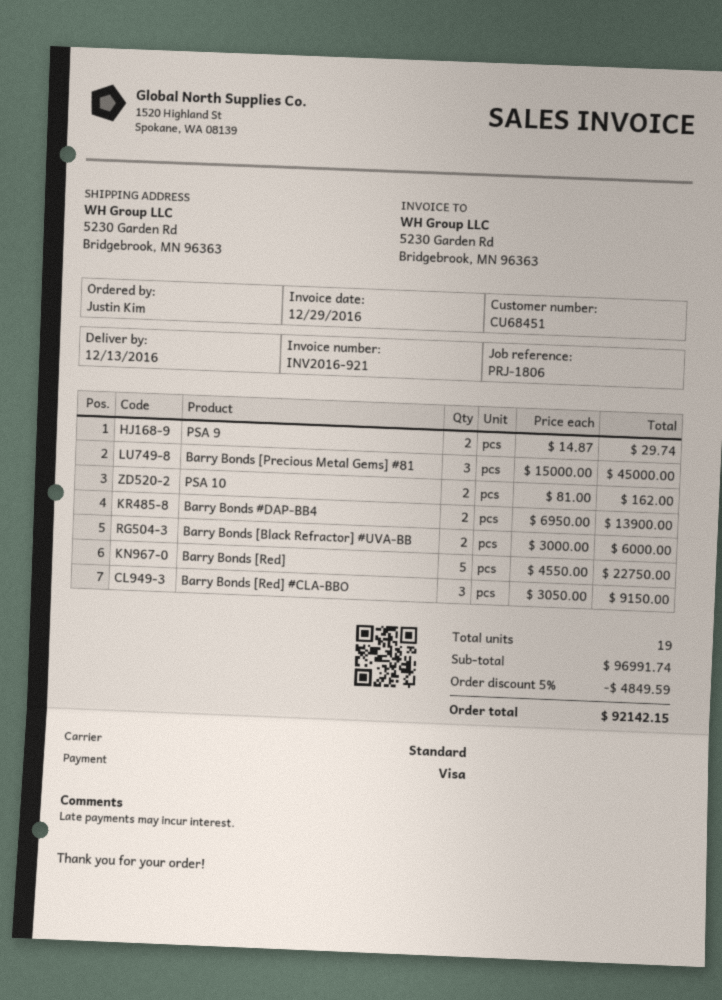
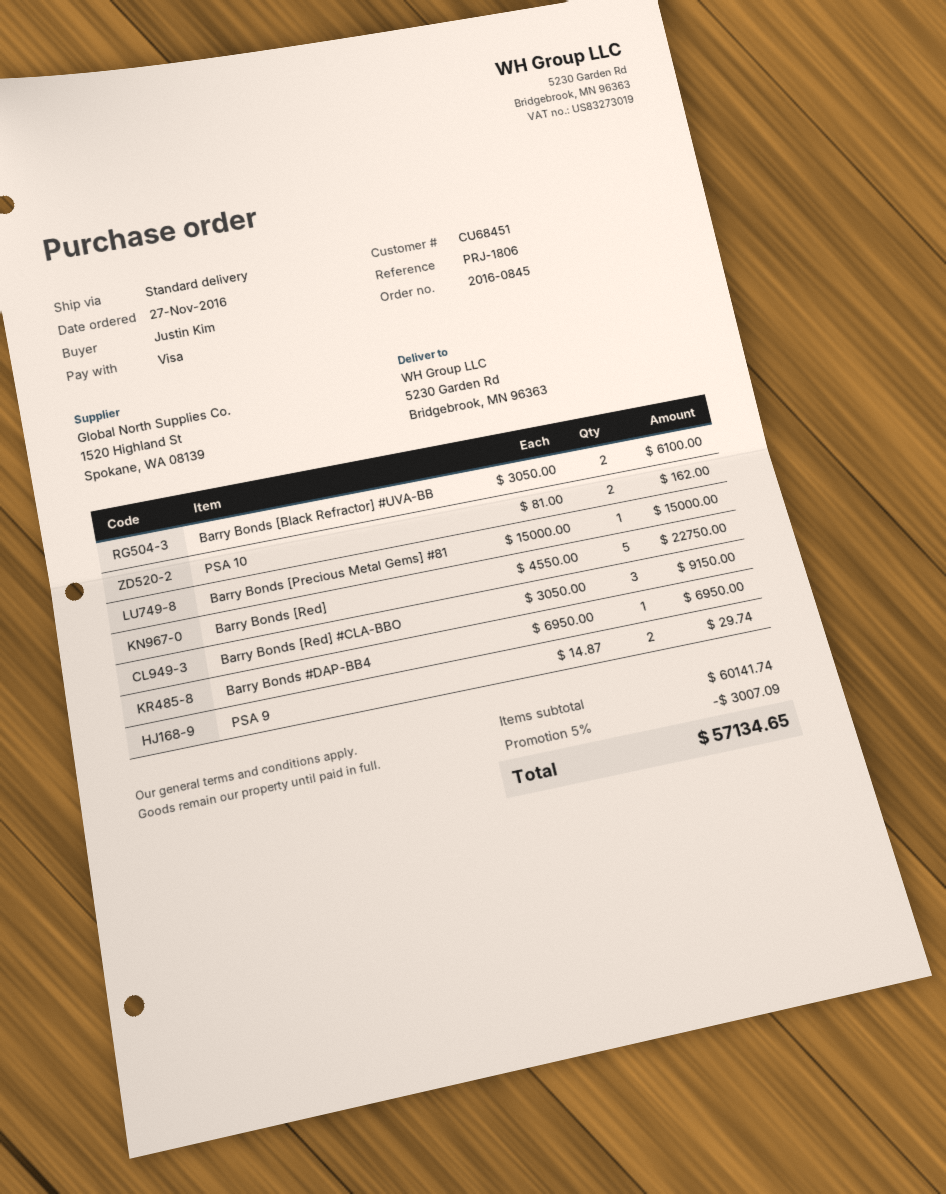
Barry Bonds [Precious Metal Gems] #81: 3 x 15000.00 = 45000.00 -> 1 x 15000.00 = 15000.00
Barry Bonds #DAP-BB4: 2 x 6950.00 = 13900.00 -> 1 x 6950.00 = 6950.00
Barry Bonds [Black Refractor] #UVA-BB: 2 x 3000.00 = 6000.00 -> 2 x 3050.00 = 6100.00
subtotal: 96991.74 -> 60141.74
discount: 5% = 4849.59 -> 5% = 3007.09
total: 92142.15 -> 57134.65

